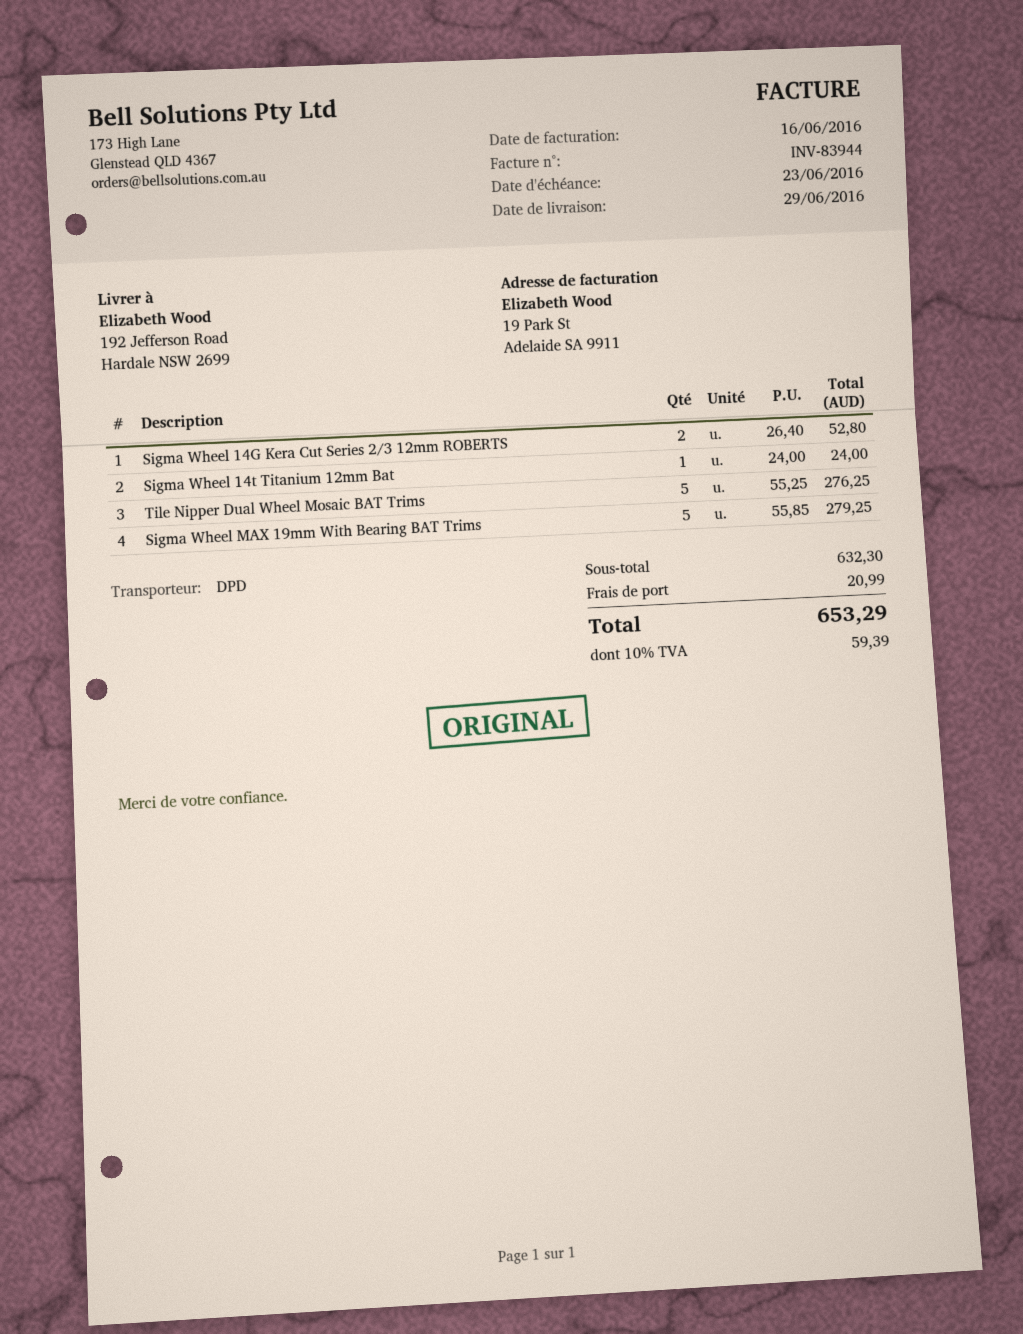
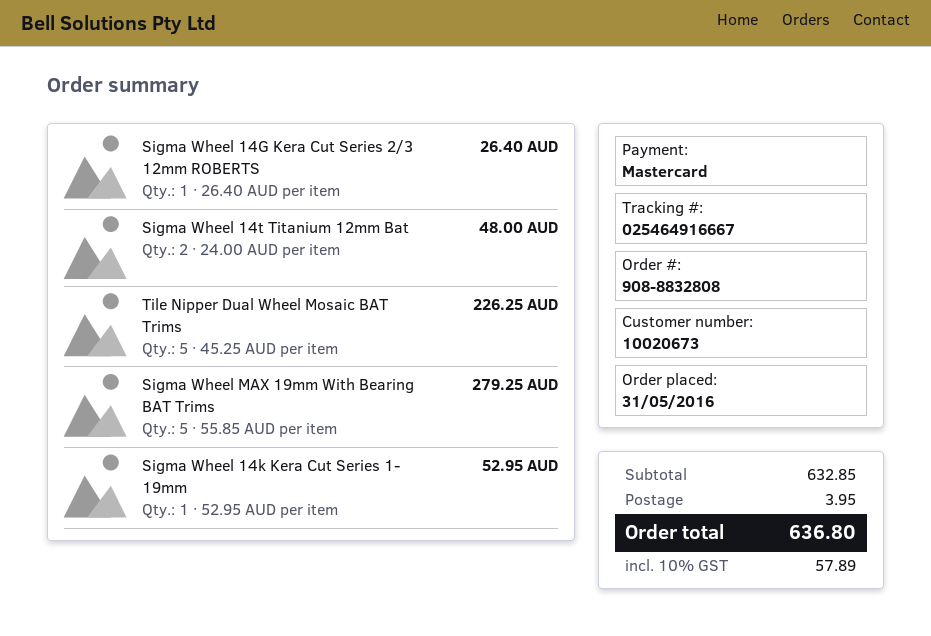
Sigma Wheel 14G Kera Cut Series 2/3 12mm ROBERTS: 2 x 26.40 = 52.80 -> 1 x 26.40 = 26.40
Sigma Wheel 14t Titanium 12mm Bat: 1 x 24.00 = 24.00 -> 2 x 24.00 = 48.00
Tile Nipper Dual Wheel Mosaic BAT Trims: 5 x 55.25 = 276.25 -> 5 x 45.25 = 226.25
Sigma Wheel 14k Kera Cut Series 1- 19mm: none -> 1 x 52.95 = 52.95
subtotal: 632.30 -> 632.85
shipping: 20.99 -> 3.95
tax: 10% = 59.39 -> 10% = 57.89
total: 653.29 -> 636.80

